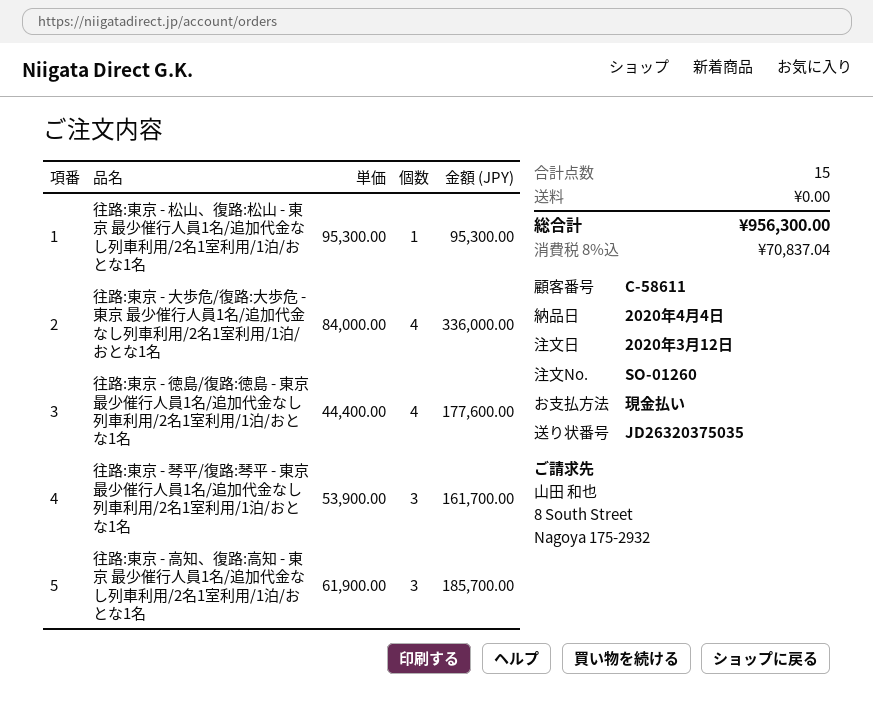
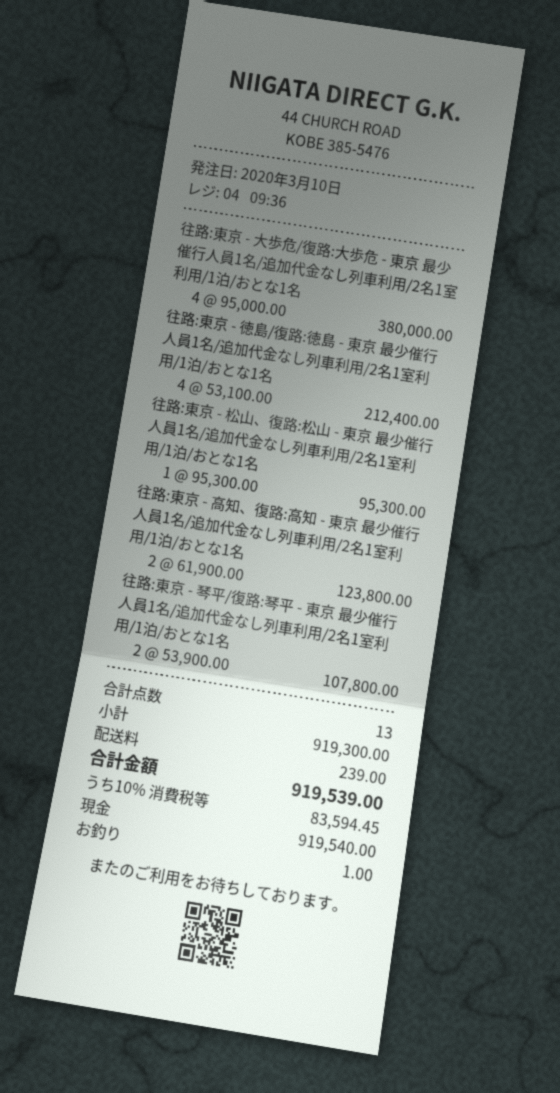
order date: 2020-03-12 -> 2020-03-10
往路:東京 - 大歩危/復路:大歩危 - 東京 最少催行人員1名/追加代金なし列車利用/2名1室利用/1泊/おとな1名: 4 x 84000.00 = 336000.00 -> 4 x 95000.00 = 380000.00
往路:東京 - 徳島/復路:徳島 - 東京 最少催行人員1名/追加代金なし列車利用/2名1室利用/1泊/おとな1名: 4 x 44400.00 = 177600.00 -> 4 x 53100.00 = 212400.00
往路:東京 - 琴平/復路:琴平 - 東京 最少催行人員1名/追加代金なし列車利用/2名1室利用/1泊/おとな1名: 3 x 53900.00 = 161700.00 -> 2 x 53900.00 = 107800.00
往路:東京 - 高知、復路:高知 - 東京 最少催行人員1名/追加代金なし列車利用/2名1室利用/1泊/おとな1名: 3 x 61900.00 = 185700.00 -> 2 x 61900.00 = 123800.00
total quantity: 15 -> 13
shipping: 0.00 -> 239.00
tax: 8% = 70837.04 -> 10% = 83594.45
total: 956300.00 -> 919539.00

